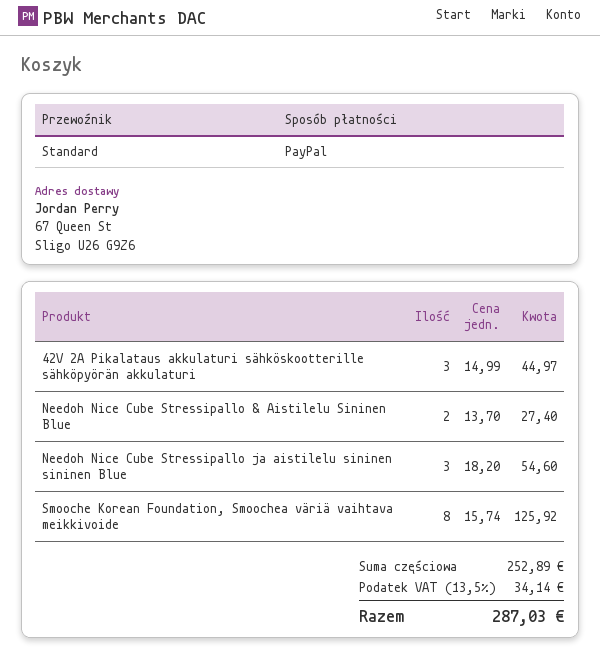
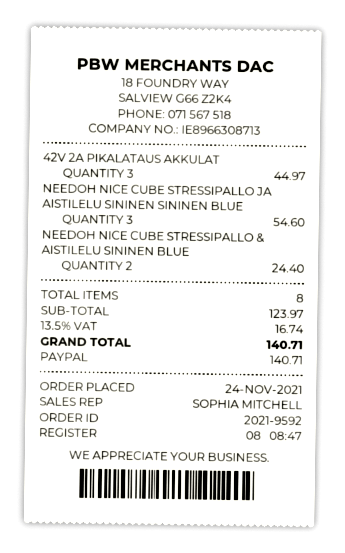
Needoh Nice Cube Stressipallo & Aistilelu Sininen Blue: 2 for 27.40 -> 2 for 24.40
Smooche Korean Foundation, Smoochea väriä vaihtava meikkivoide: 8 for 125.92 -> none
subtotal: 252.89 -> 123.97
tax: 13.5% = 34.14 -> 13.5% = 16.74
total: 287.03 -> 140.71

